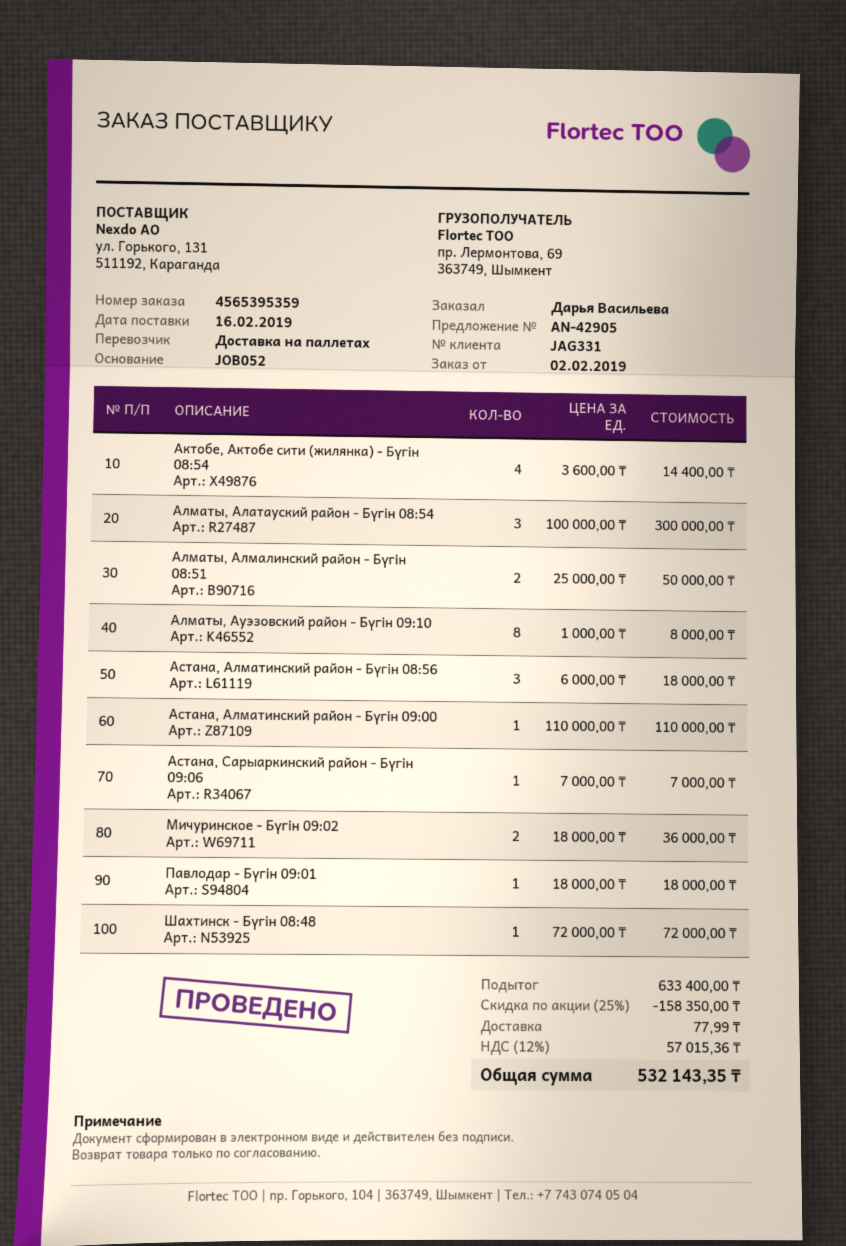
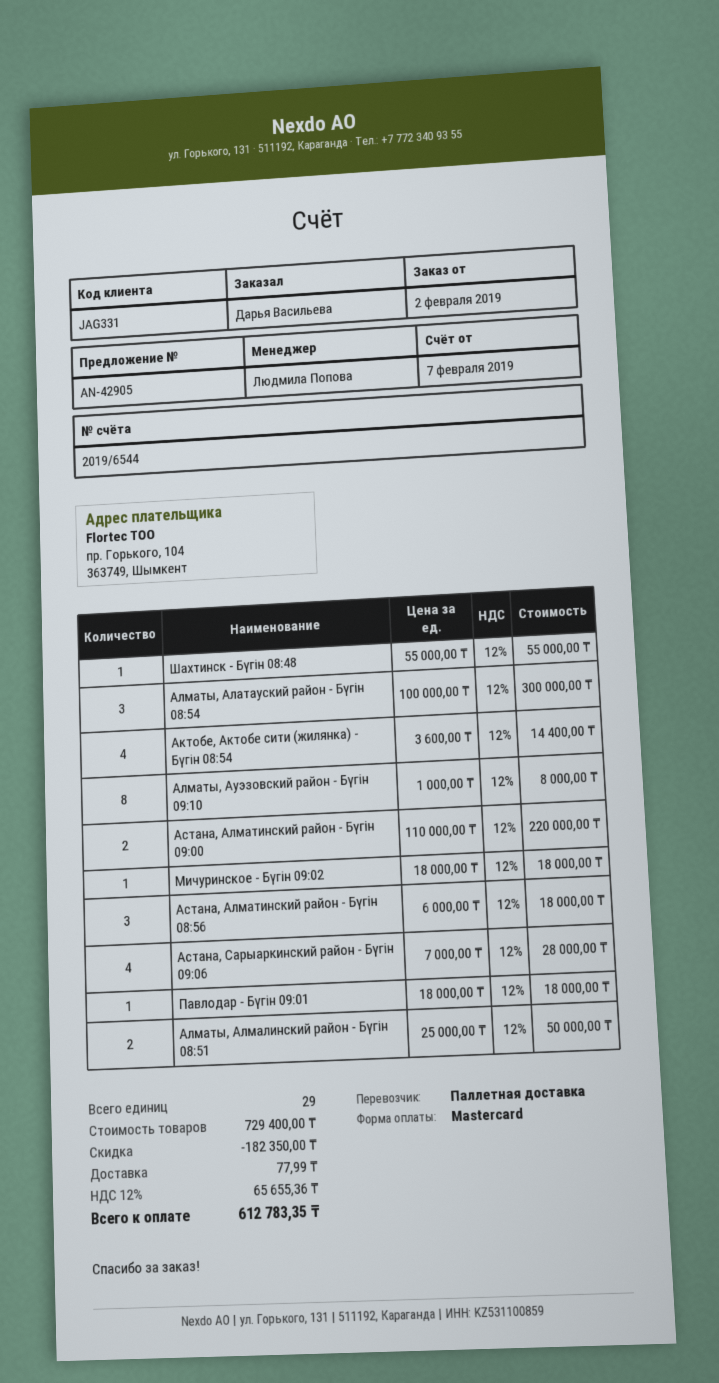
Астана, Алматинский район - Бүгін 09:00: 1 x 110000.00 = 110000.00 -> 2 x 110000.00 = 220000.00
Астана, Сарыаркинский район - Бүгін 09:06: 1 x 7000.00 = 7000.00 -> 4 x 7000.00 = 28000.00
Мичуринское - Бүгін 09:02: 2 x 18000.00 = 36000.00 -> 1 x 18000.00 = 18000.00
Шахтинск - Бүгін 08:48: 1 x 72000.00 = 72000.00 -> 1 x 55000.00 = 55000.00
subtotal: 633400.00 -> 729400.00
discount: 158350.00 -> 182350.00
tax: 12% = 57015.36 -> 12% = 65655.36
total: 532143.35 -> 612783.35

